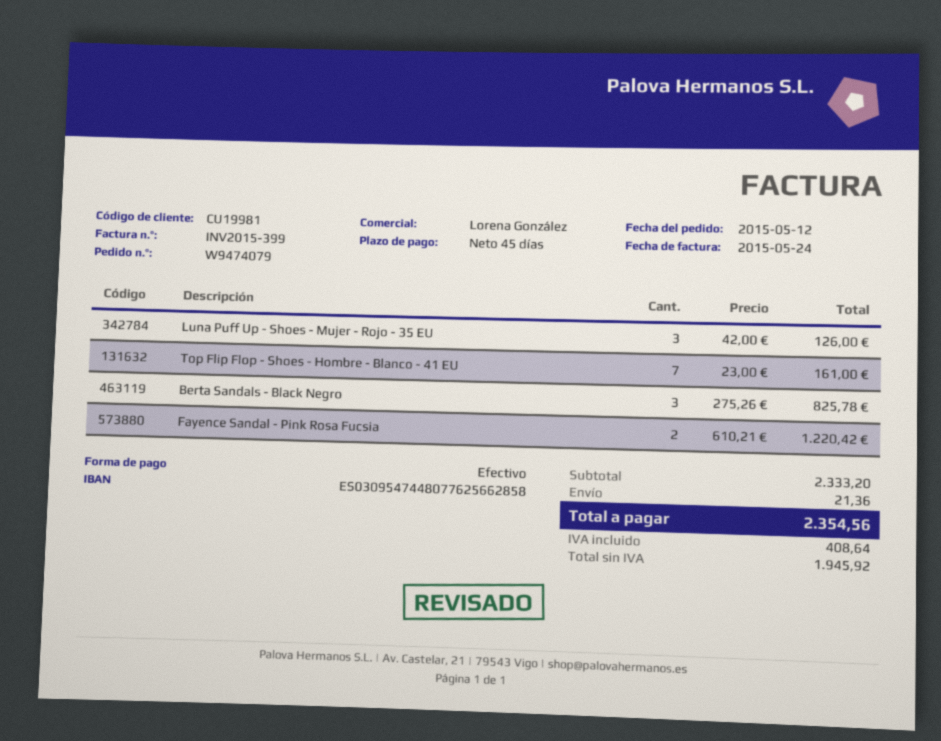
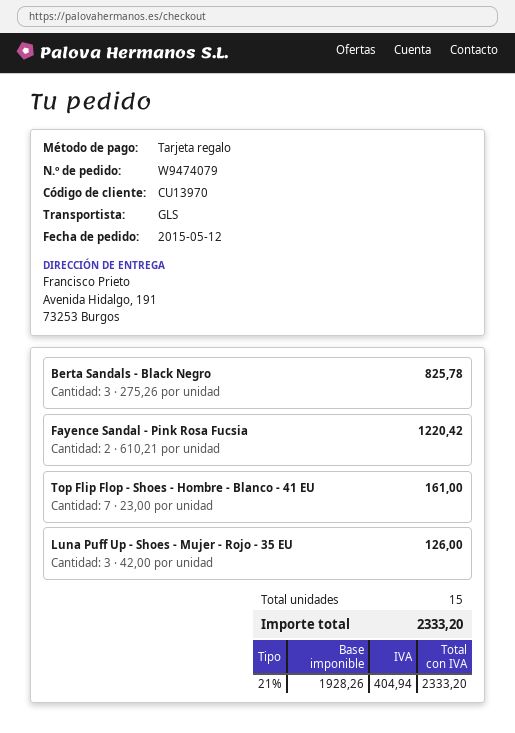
customer number: CU19981 -> CU13970
payment method: cash -> gift card
shipping: 21.36 -> none
net: 1945.92 -> 1928.26
tax: 408.64 -> 404.94
total: 2354.56 -> 2333.20

